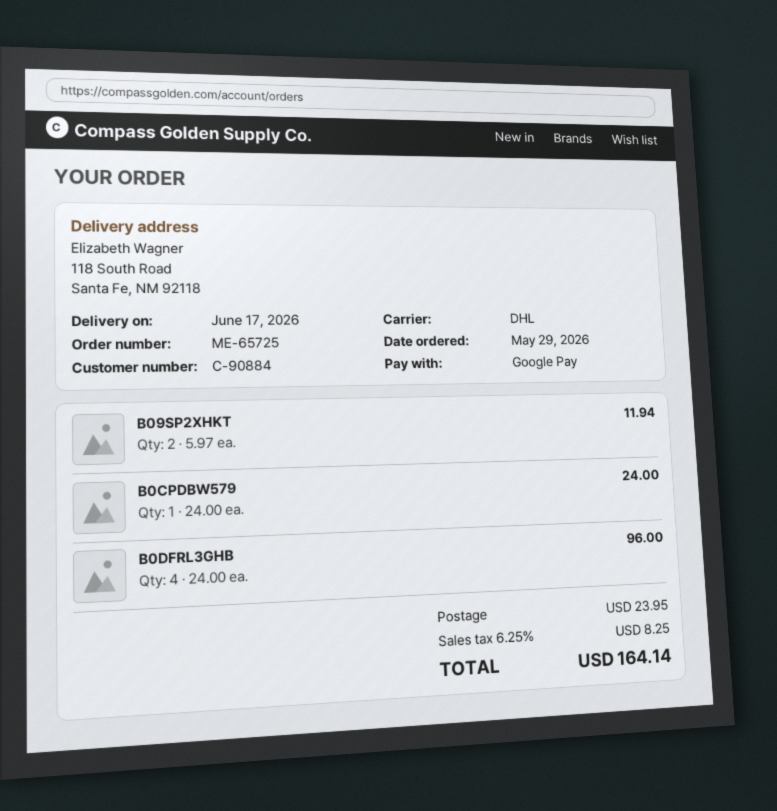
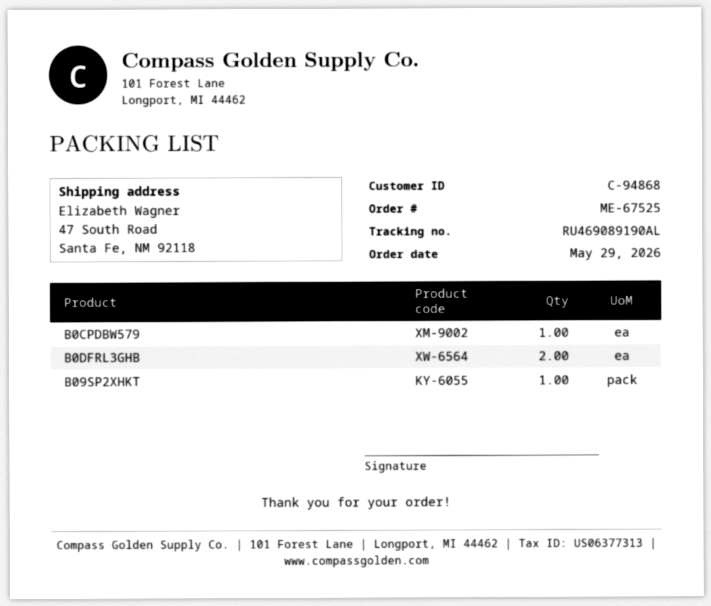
order number: ME-65725 -> ME-67525
customer number: C-90884 -> C-94868
ship to: 118 South Road, Santa Fe, NM 92118 -> 47 South Road, Santa Fe, NM 92118
B09SP2XHKT: 2 -> 1
B0DFRL3GHB: 4 -> 2

